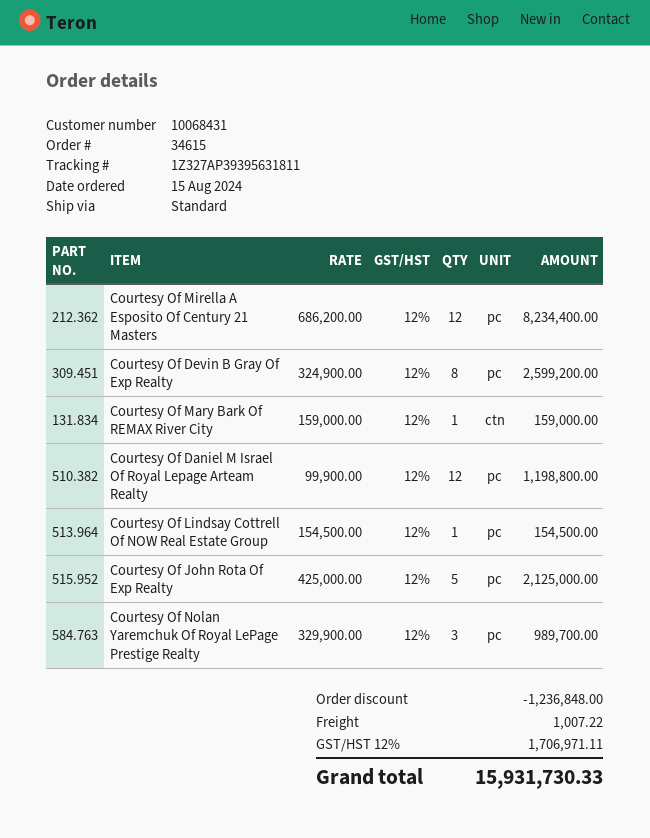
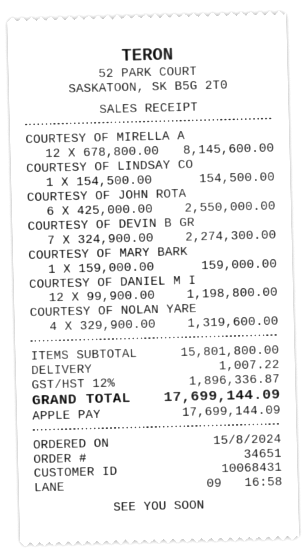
order number: 34615 -> 34651
Courtesy Of Mirella A Esposito Of Century 21 Masters: 12 x 686200.00 = 8234400.00 -> 12 x 678800.00 = 8145600.00
Courtesy Of Devin B Gray Of Exp Realty: 8 x 324900.00 = 2599200.00 -> 7 x 324900.00 = 2274300.00
Courtesy Of John Rota Of Exp Realty: 5 x 425000.00 = 2125000.00 -> 6 x 425000.00 = 2550000.00
Courtesy Of Nolan Yaremchuk Of Royal LePage Prestige Realty: 3 x 329900.00 = 989700.00 -> 4 x 329900.00 = 1319600.00
discount: 1236848.00 -> none
tax: 12% = 1706971.11 -> 12% = 1896336.87
total: 15931730.33 -> 17699144.09

